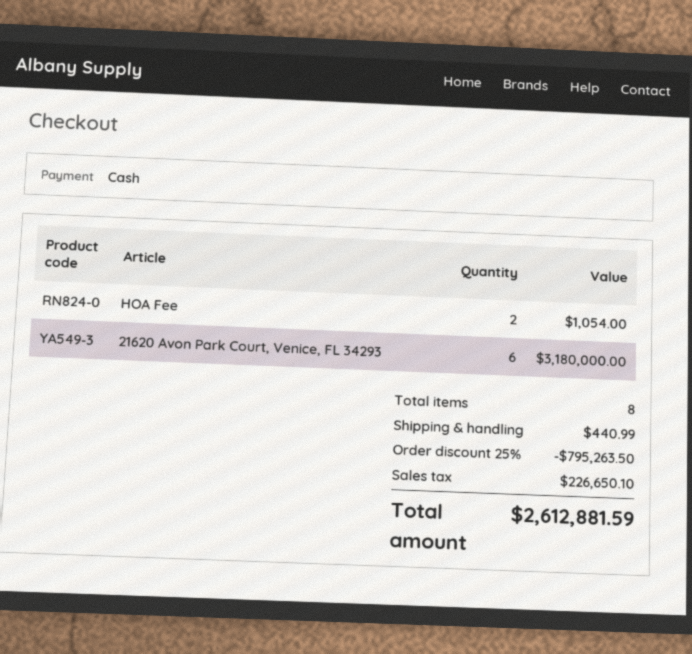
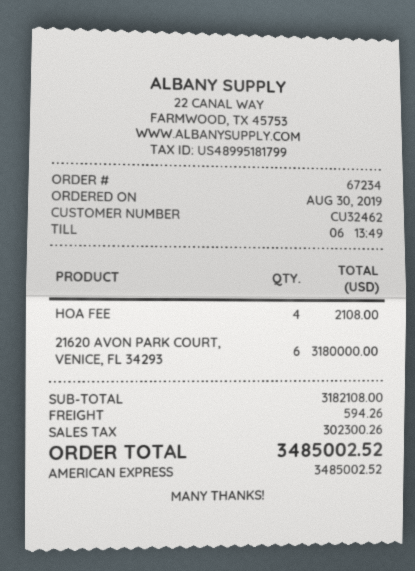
payment method: cash -> American Express
HOA Fee: 2 for 1054.00 -> 4 for 2108.00
discount: 25% = 795263.50 -> none
shipping: 440.99 -> 594.26
tax: 226650.10 -> 302300.26
total: 2612881.59 -> 3485002.52

